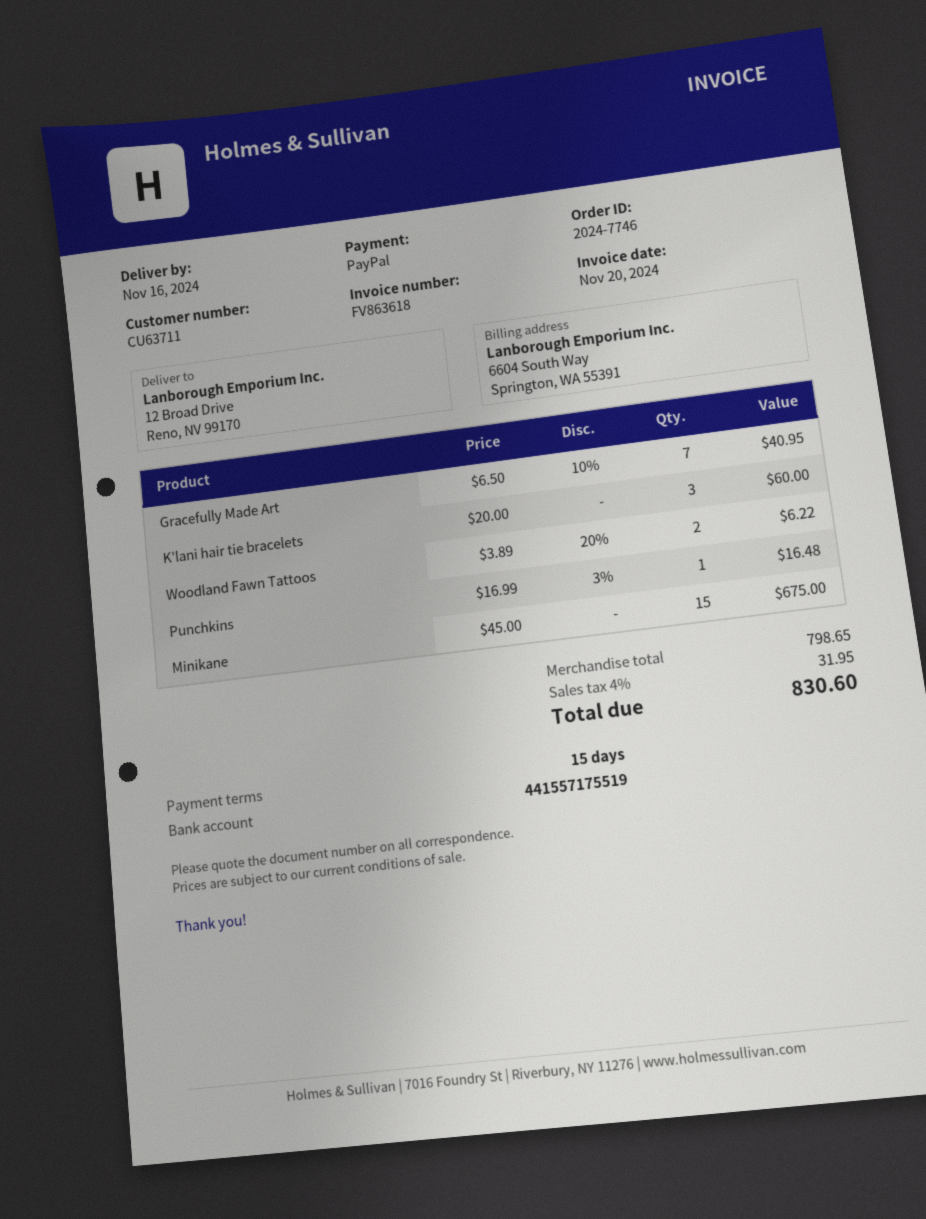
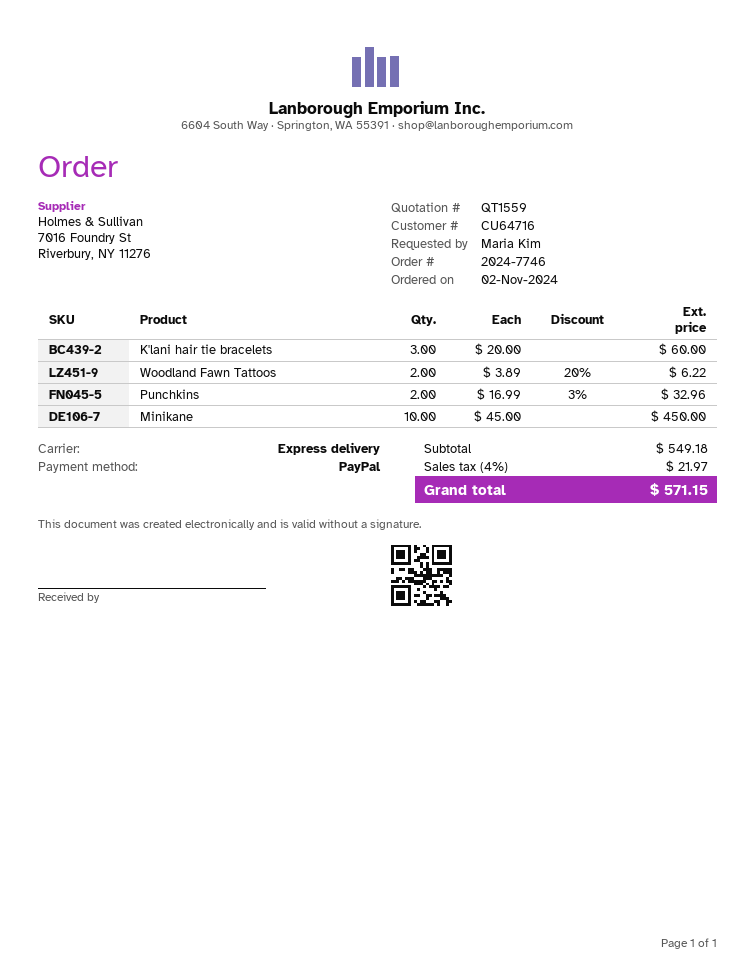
customer number: CU63711 -> CU64716
Gracefully Made Art: 7 x 6.50 - 10% = 40.95 -> none
Punchkins: 1 x 16.99 - 3% = 16.48 -> 2 x 16.99 - 3% = 32.96
Minikane: 15 x 45.00 = 675.00 -> 10 x 45.00 = 450.00
subtotal: 798.65 -> 549.18
tax: 4% = 31.95 -> 4% = 21.97
total: 830.60 -> 571.15

